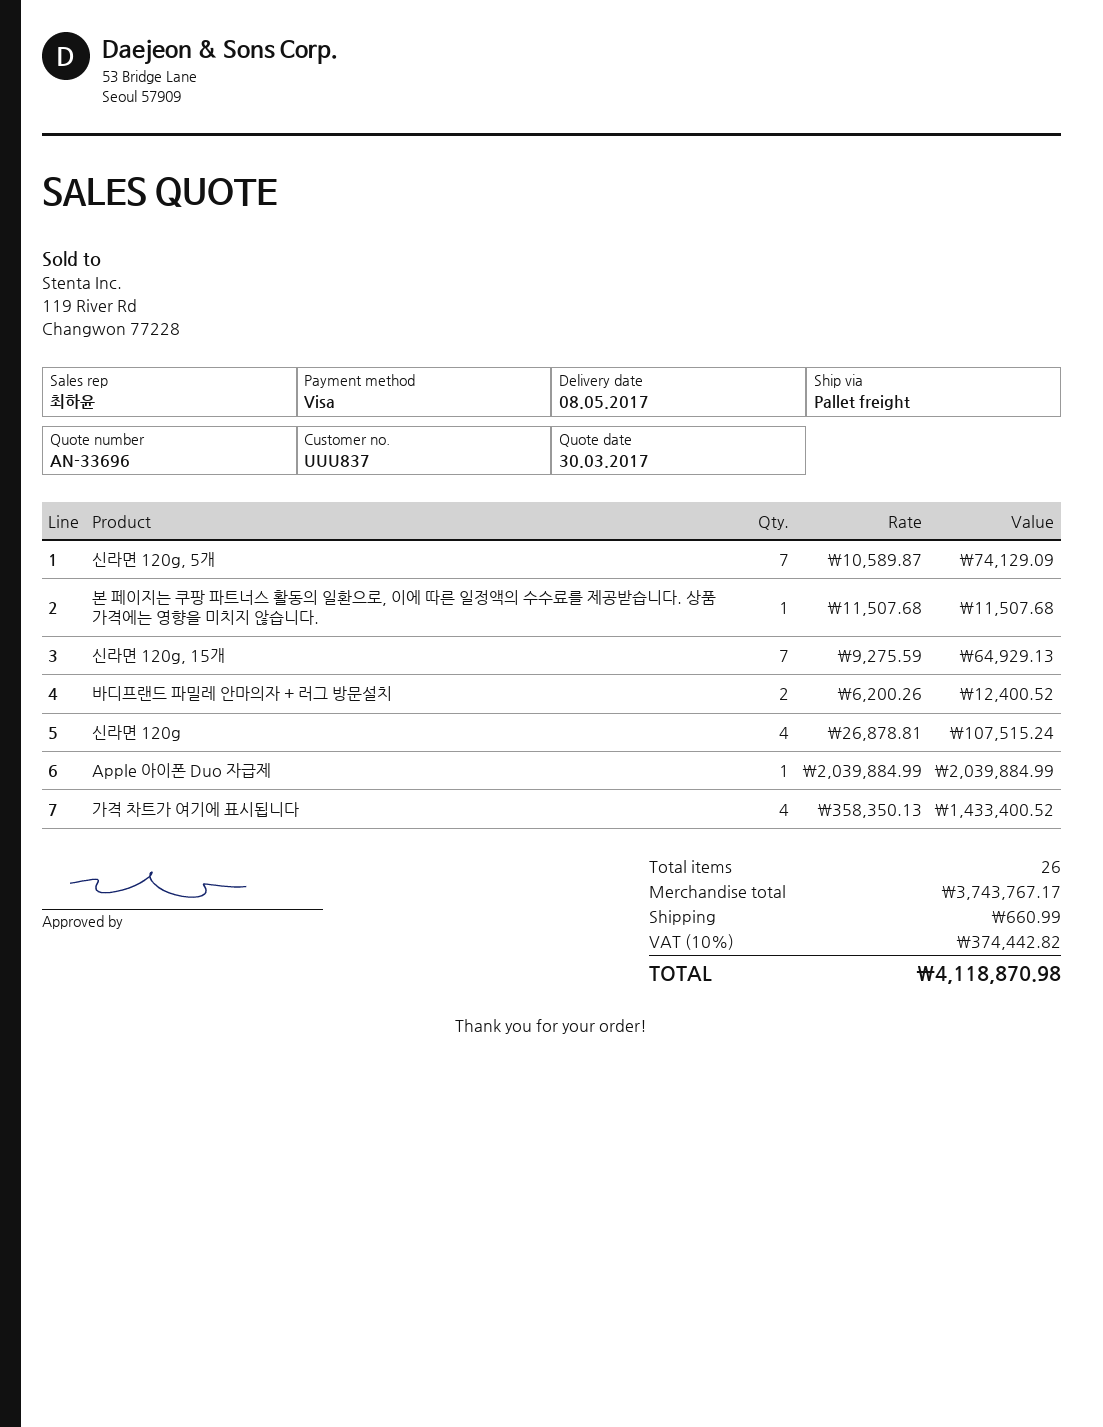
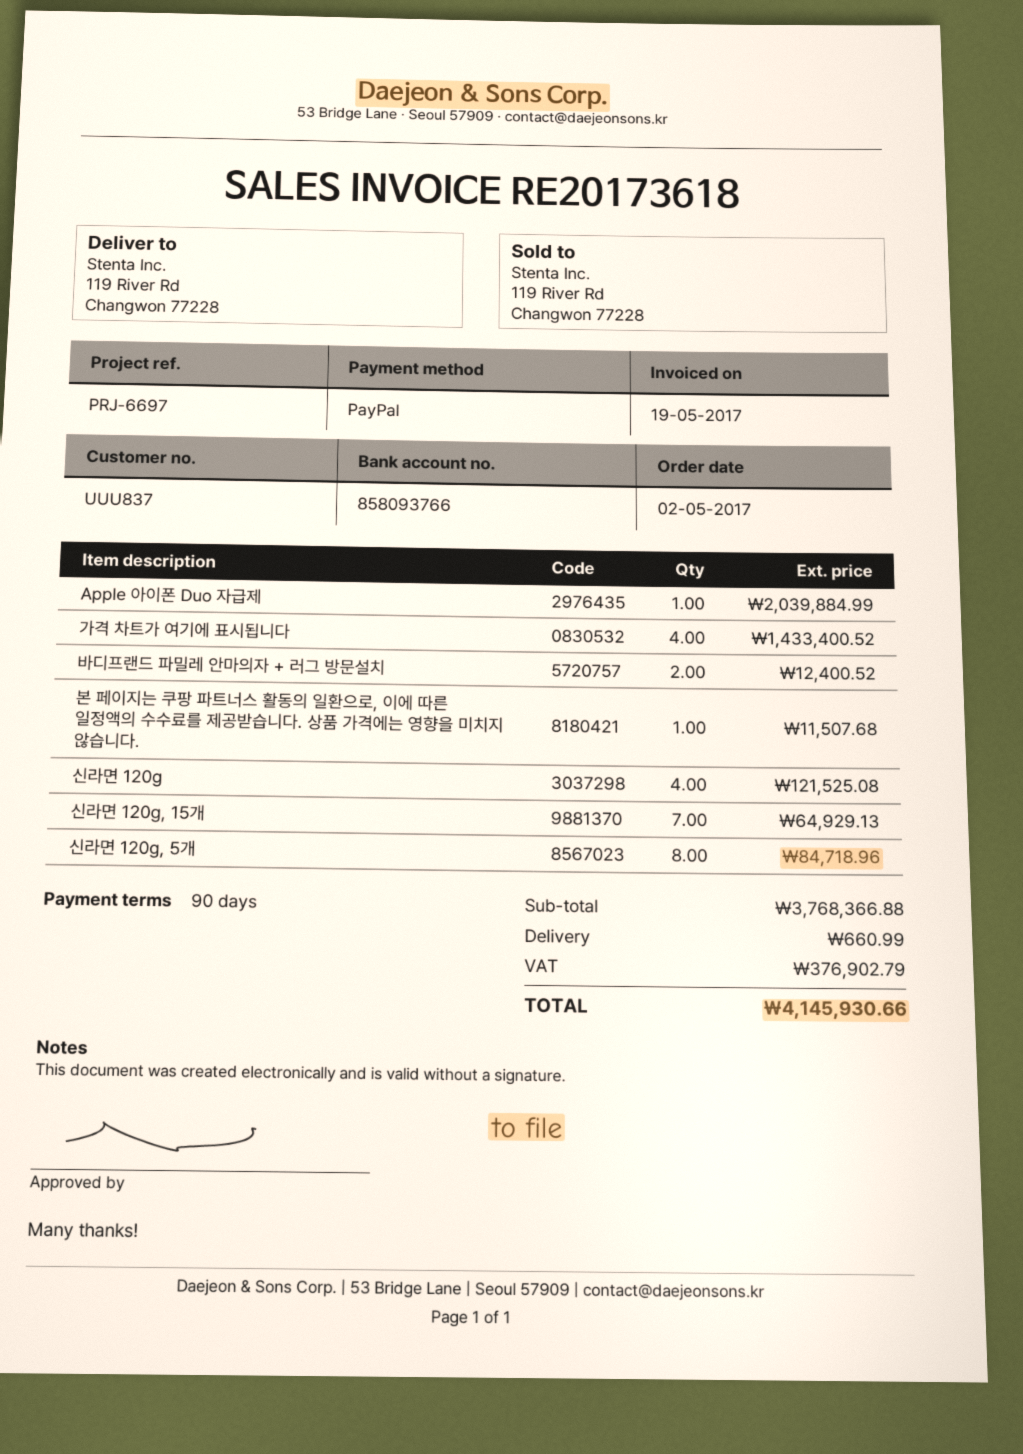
payment method: Visa -> PayPal
신라면 120g, 5개: 7 for 74129.09 -> 8 for 84718.96
신라면 120g: 4 for 107515.24 -> 4 for 121525.08
subtotal: 3743767.17 -> 3768366.88
tax: 374442.82 -> 376902.79
total: 4118870.98 -> 4145930.66

